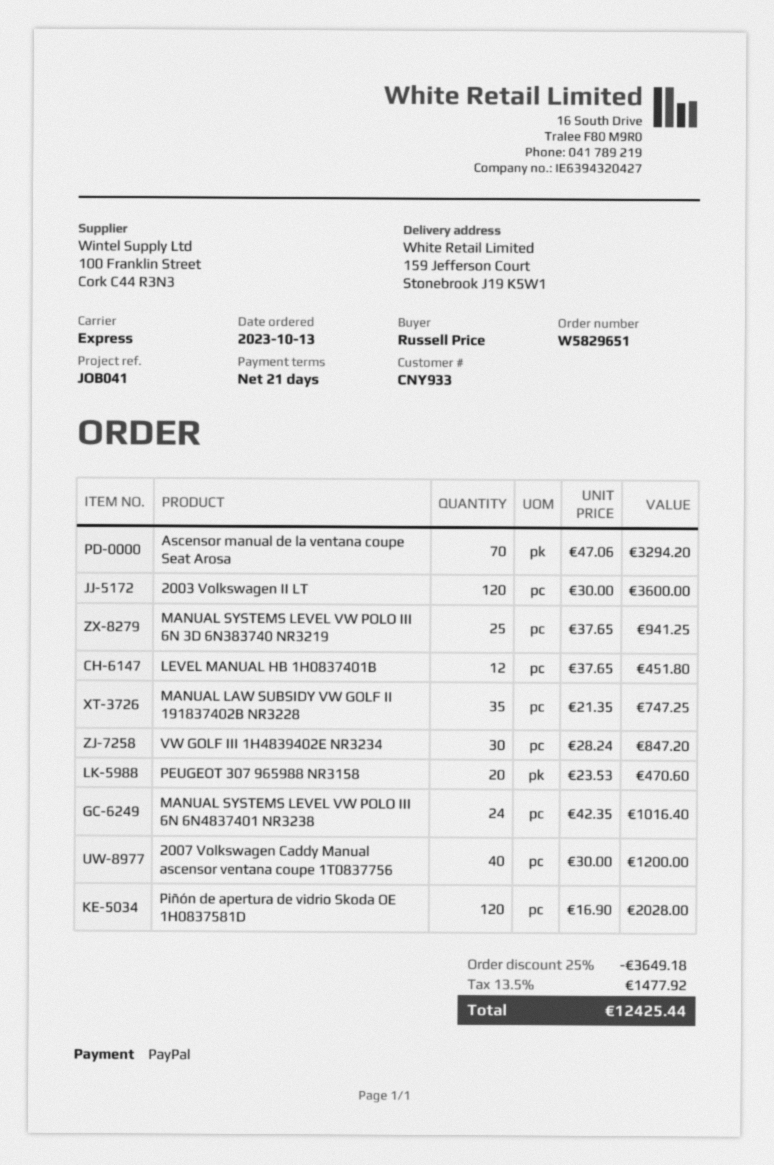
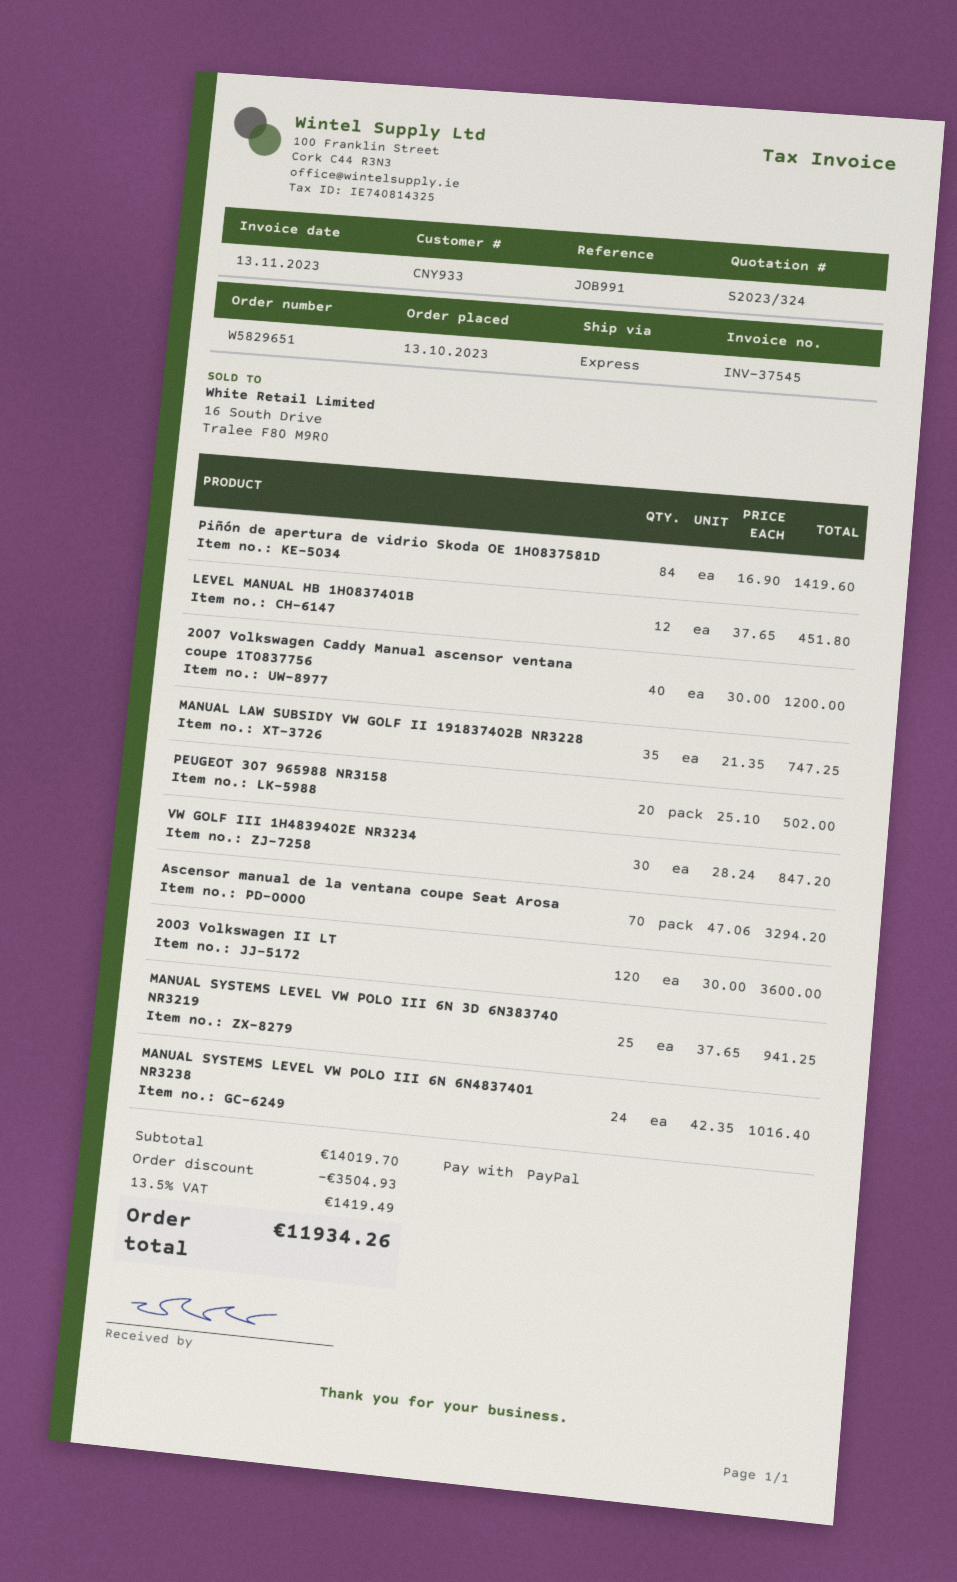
reference: JOB041 -> JOB991
PEUGEOT 307 965988 NR3158: 20 x 23.53 = 470.60 -> 20 x 25.10 = 502.00
Piñón de apertura de vidrio Skoda OE 1H0837581D: 120 x 16.90 = 2028.00 -> 84 x 16.90 = 1419.60
discount: 3649.18 -> 3504.93
tax: 13.5% = 1477.92 -> 13.5% = 1419.49
total: 12425.44 -> 11934.26

